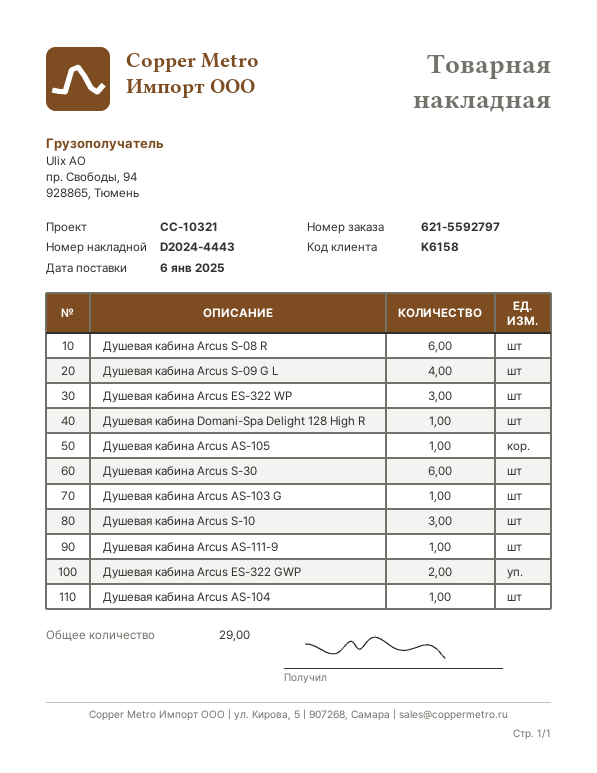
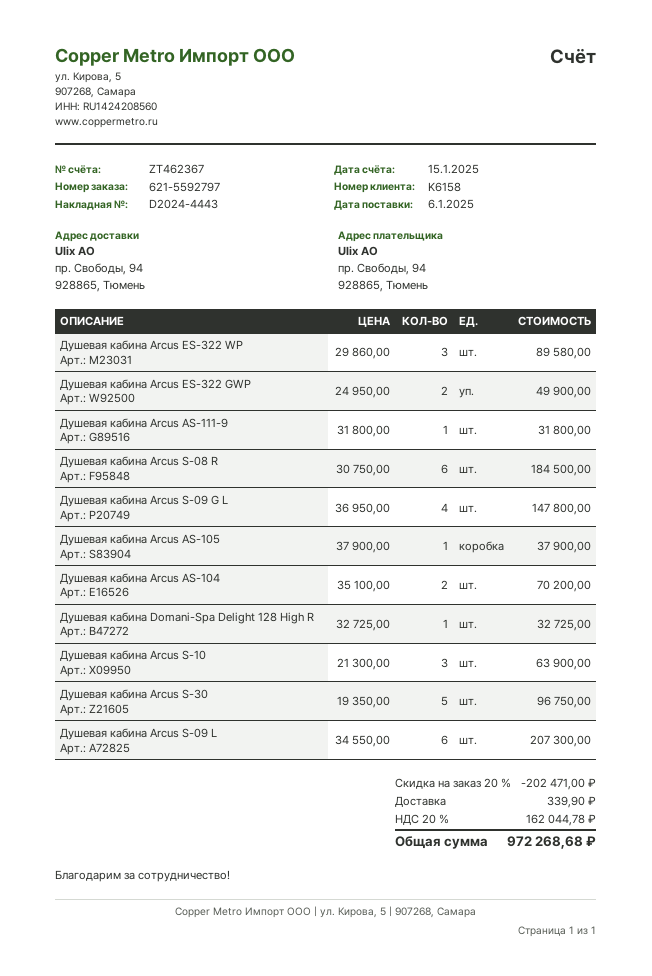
Душевая кабина Arcus S-30: 6 -> 5
Душевая кабина Arcus AS-103 G: 1 -> none
Душевая кабина Arcus AS-104: 1 -> 2
Душевая кабина Arcus S-09 L: none -> 6

